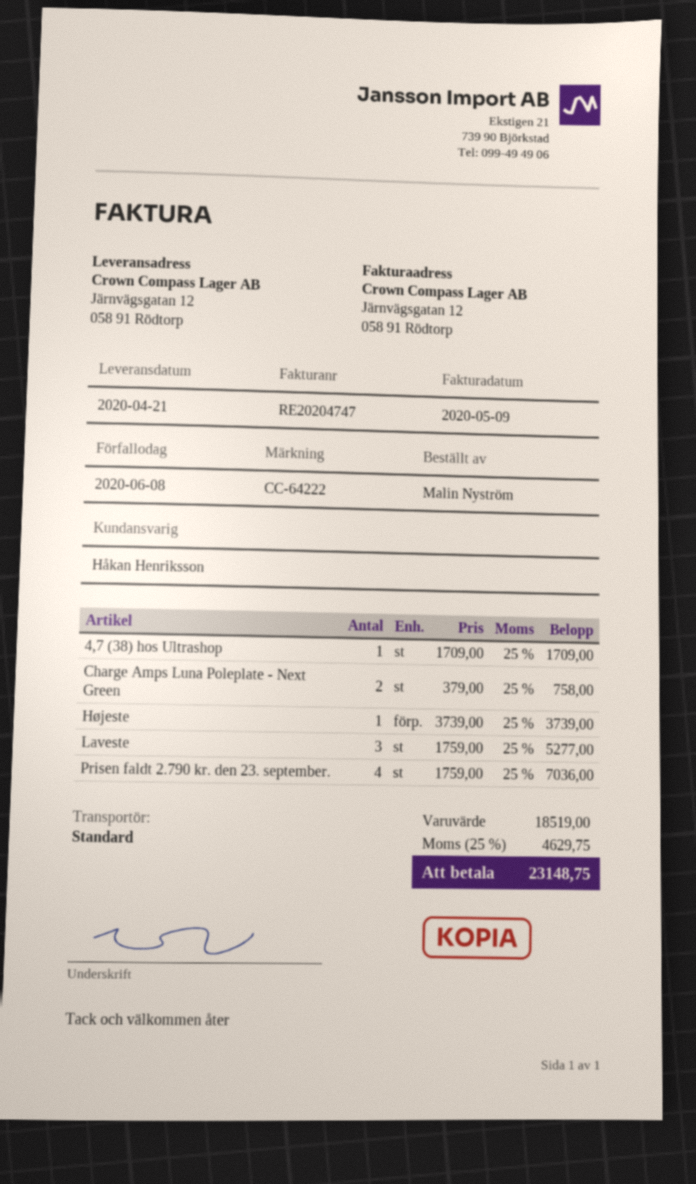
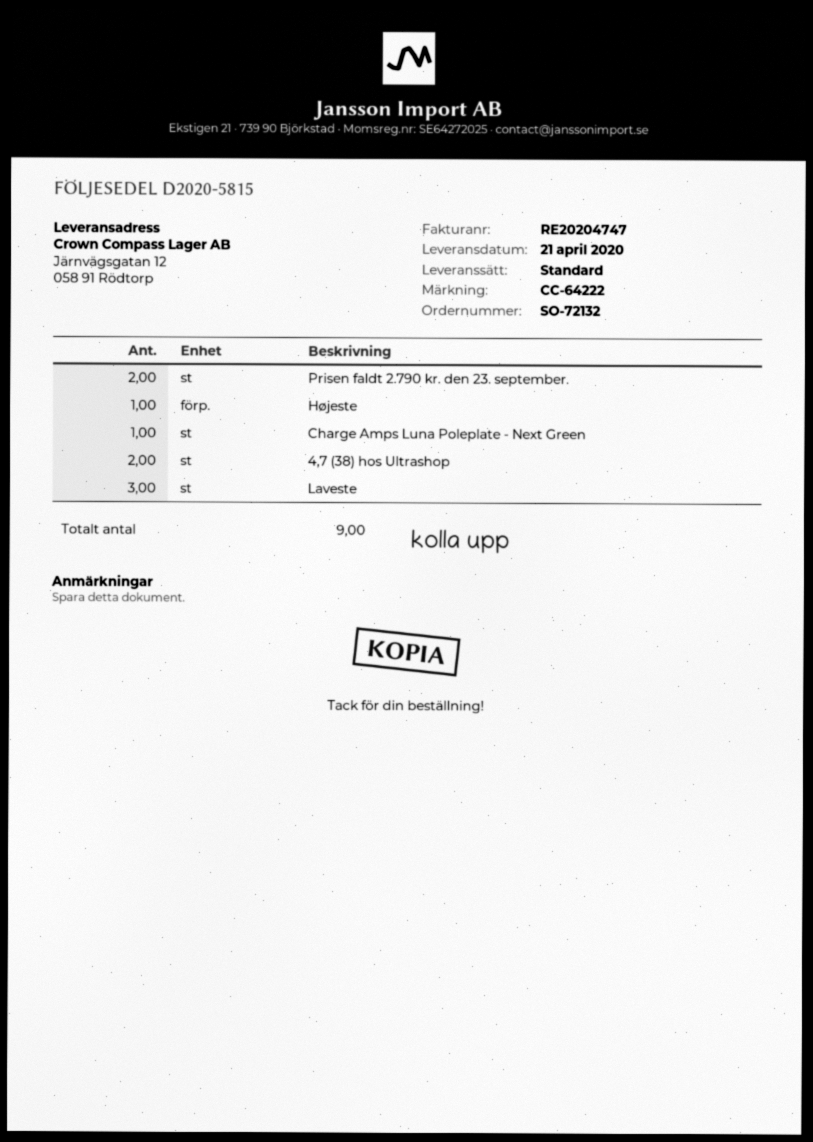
4,7 (38) hos Ultrashop: 1 -> 2
Charge Amps Luna Poleplate - Next Green: 2 -> 1
Prisen faldt 2.790 kr. den 23. september.: 4 -> 2

